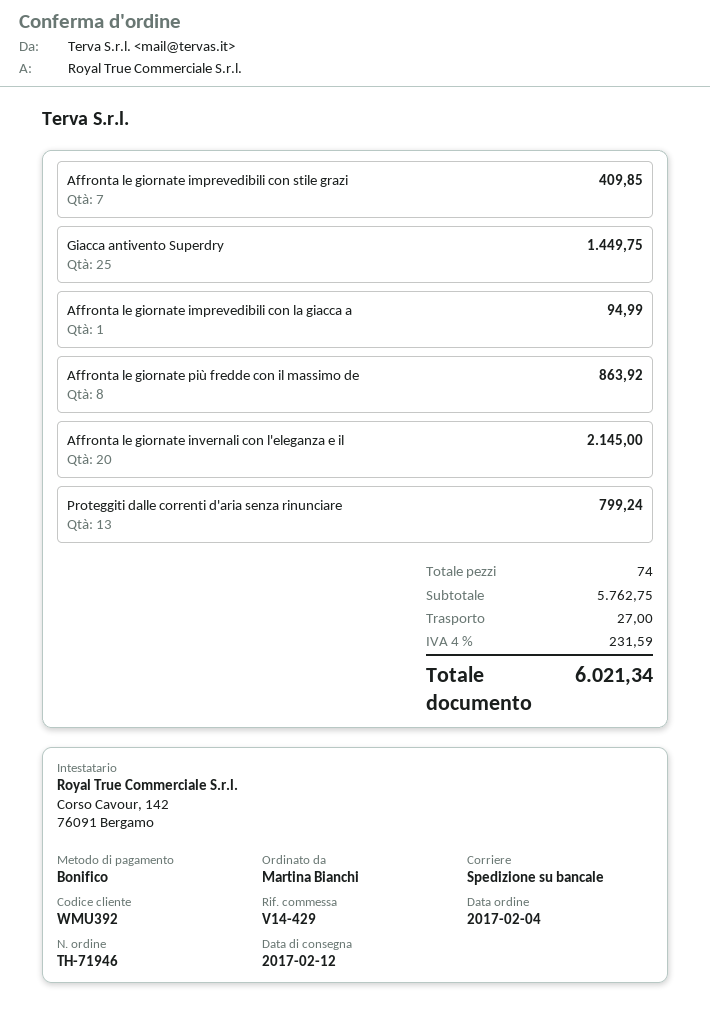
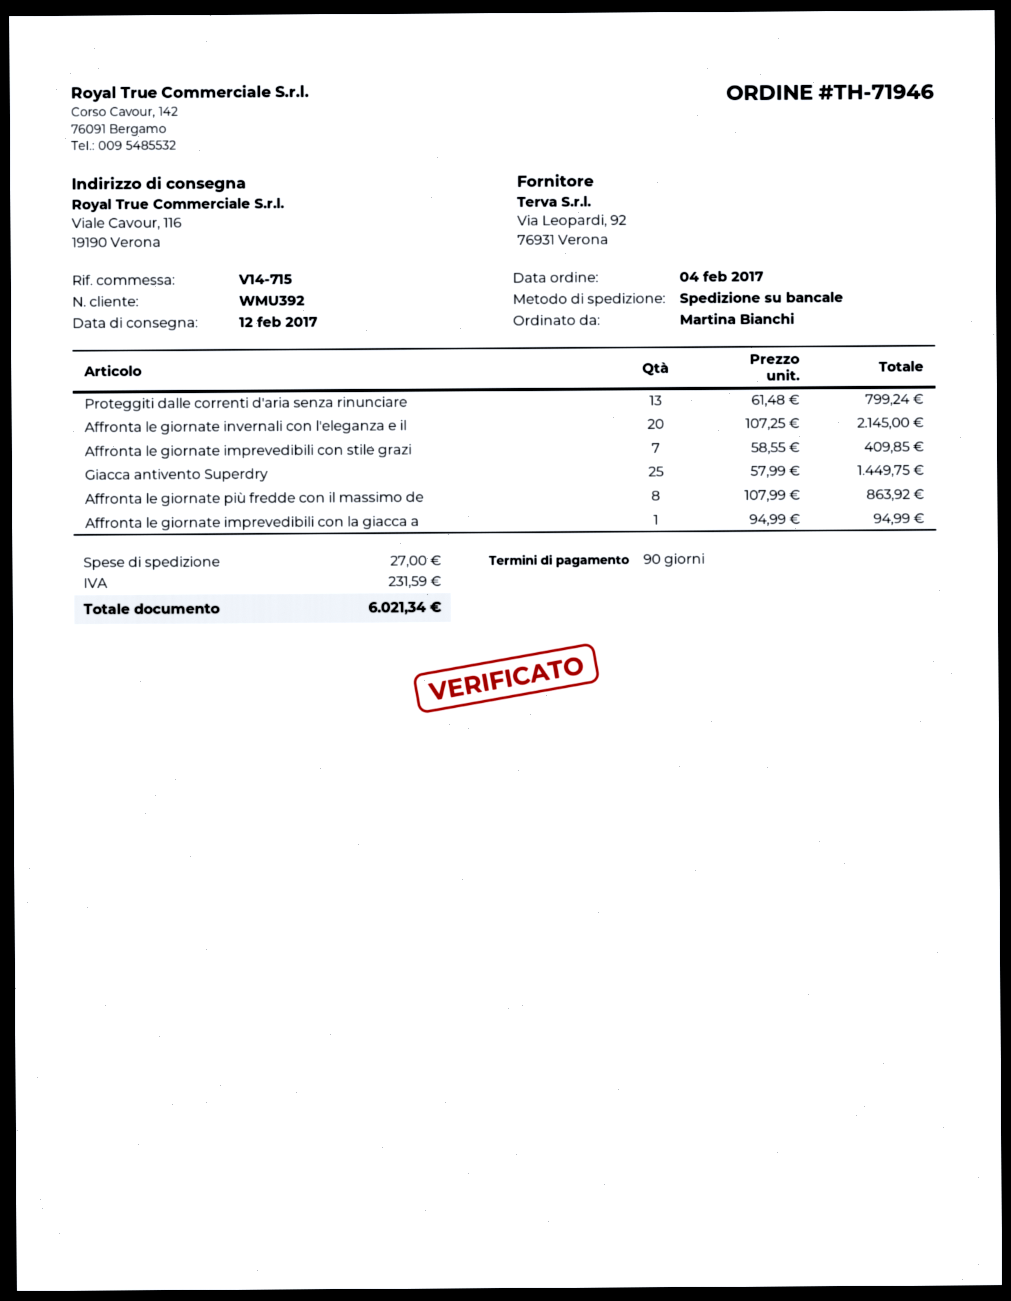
reference: V14-429 -> V14-715

